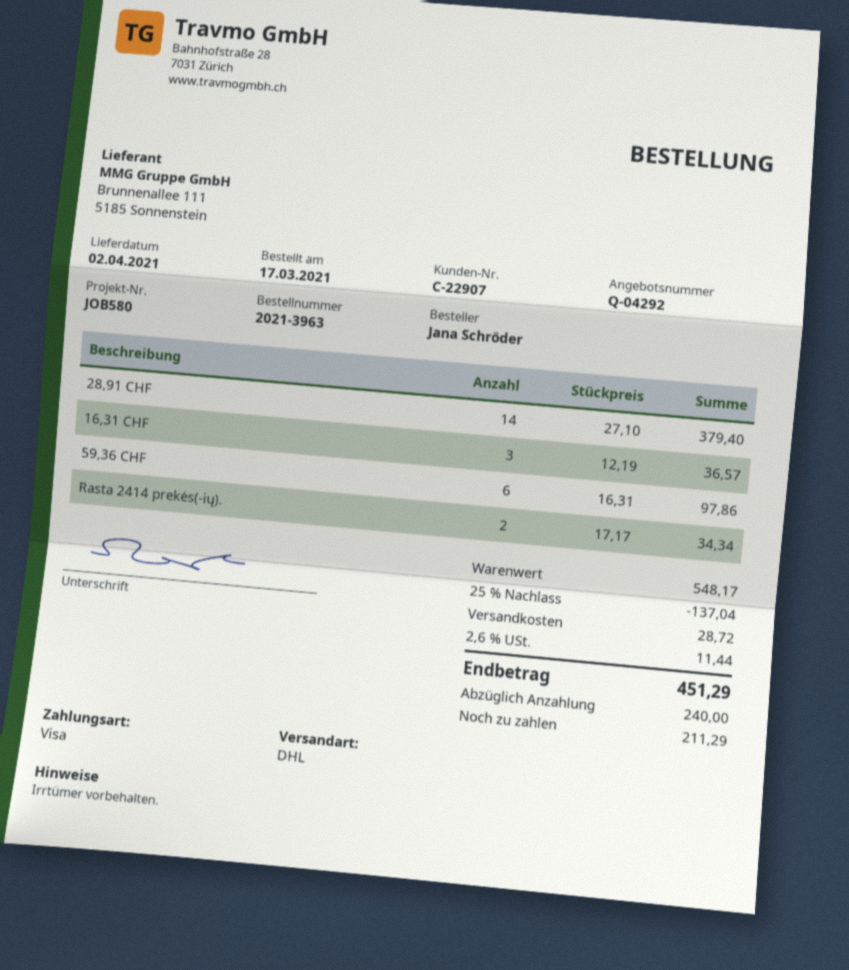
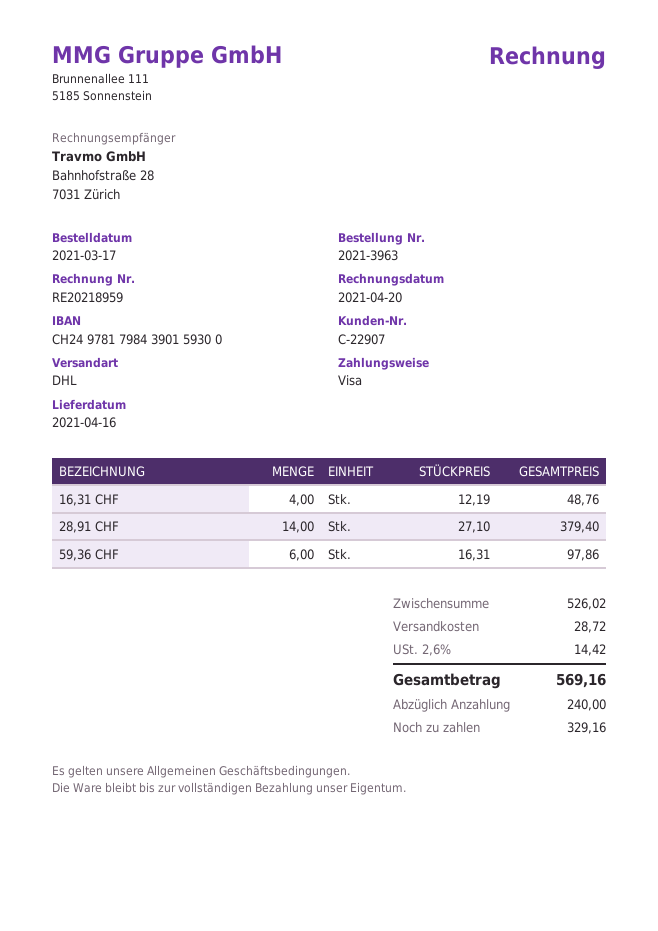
delivery date: 2021-04-02 -> 2021-04-16
16,31 CHF: 3 x 12.19 = 36.57 -> 4 x 12.19 = 48.76
Rasta 2414 prekės(-ių).: 2 x 17.17 = 34.34 -> none
subtotal: 548.17 -> 526.02
discount: 25% = 137.04 -> none
tax: 2.6% = 11.44 -> 2.6% = 14.42
total: 451.29 -> 569.16
balance: 211.29 -> 329.16

